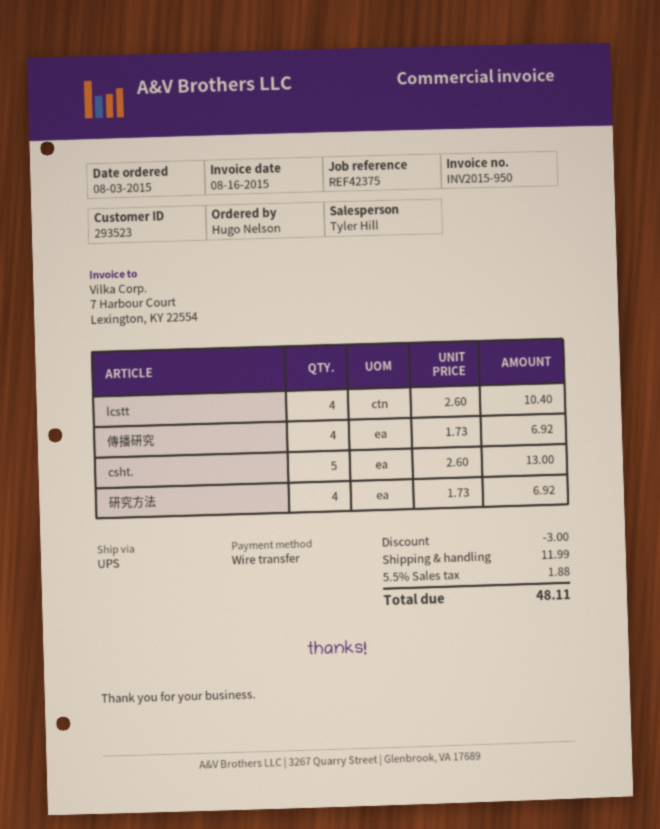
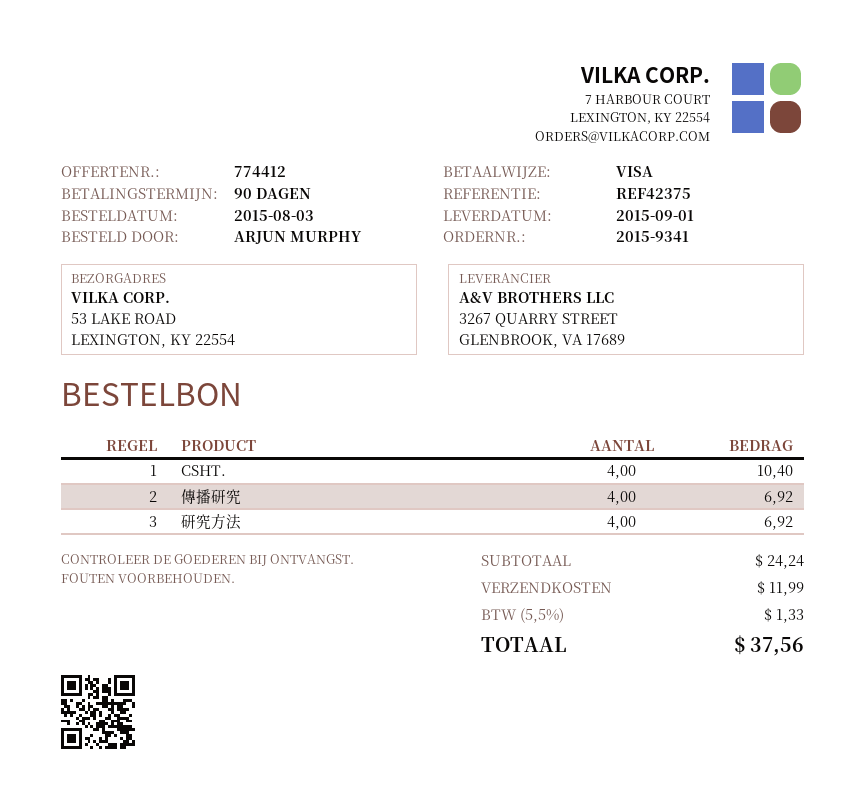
ordered by: Hugo Nelson -> ARJUN MURPHY
payment method: bank transfer -> Visa
lcstt: 4 for 10.40 -> none
csht.: 5 for 13.00 -> 4 for 10.40
discount: 3.00 -> none
tax: 5.5% = 1.88 -> 5.5% = 1.33
total: 48.11 -> 37.56

